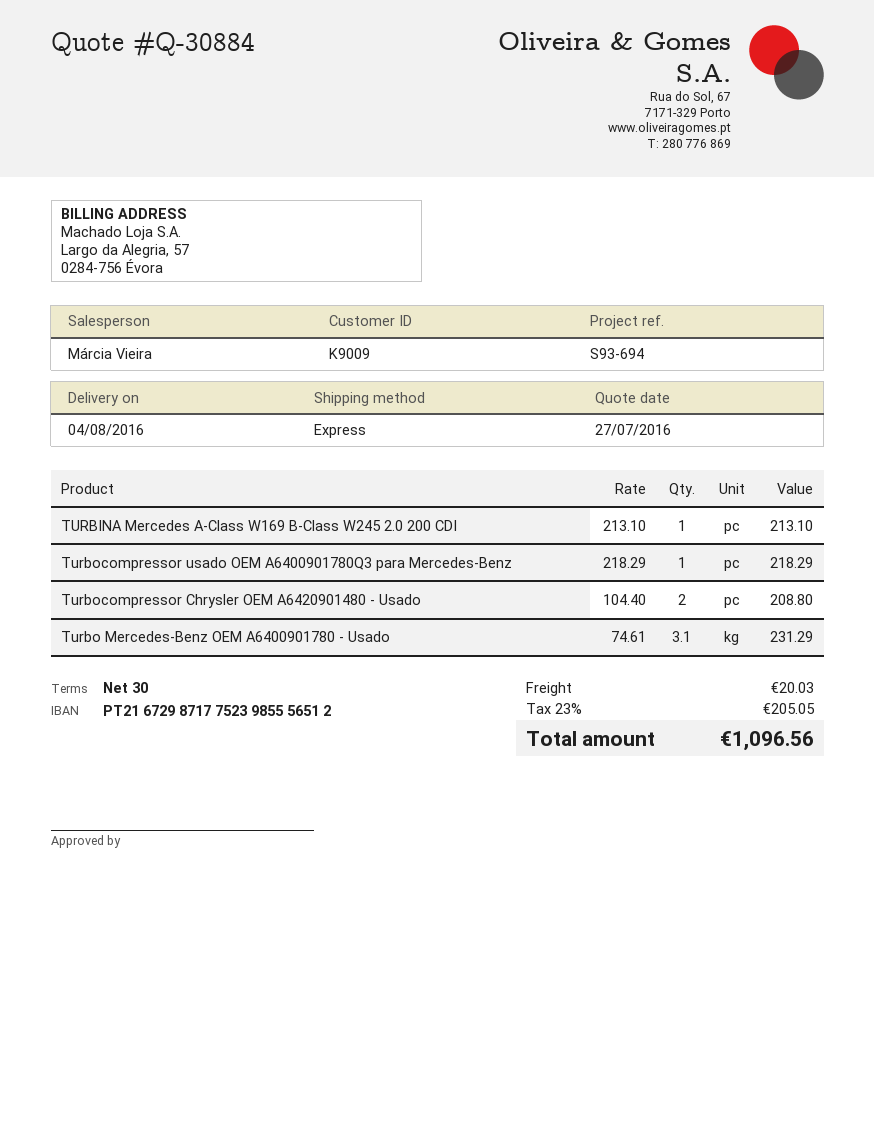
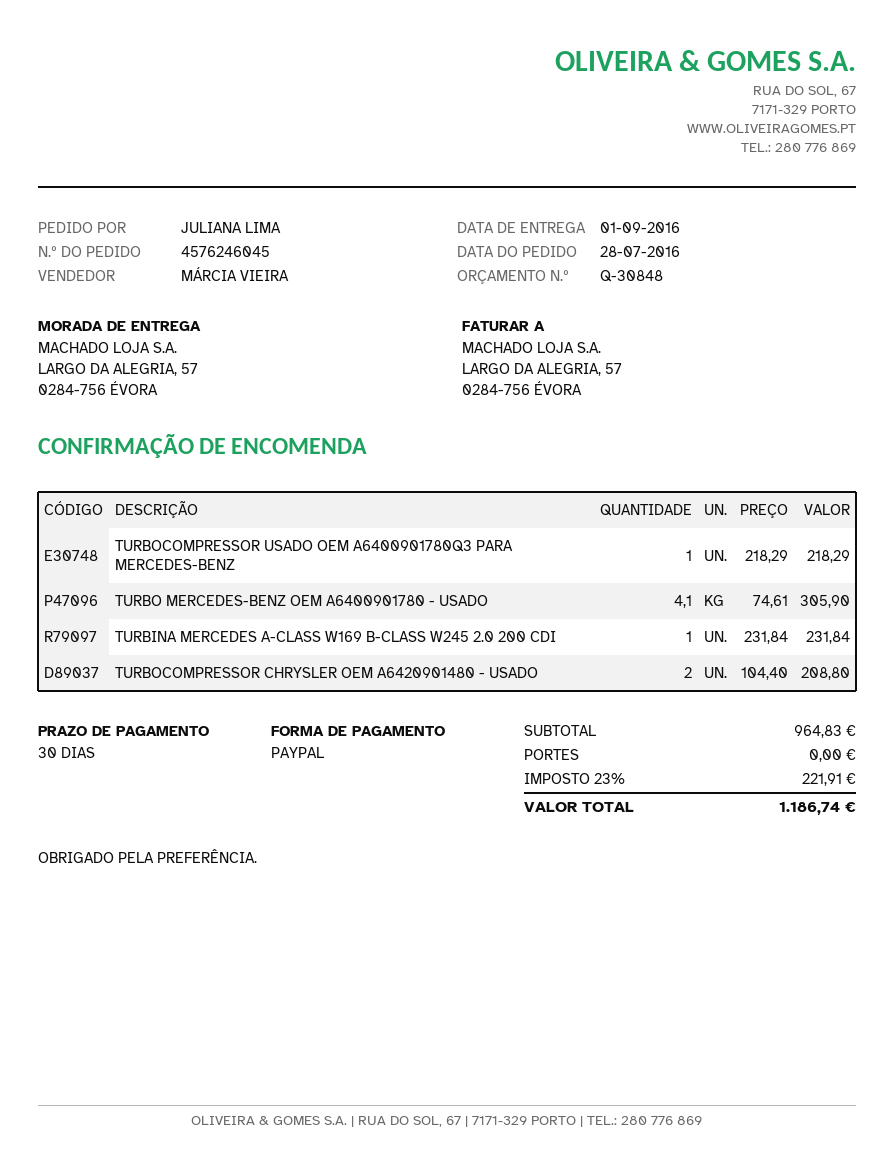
quote number: Q-30884 -> Q-30848
delivery date: 2016-08-04 -> 2016-09-01
TURBINA Mercedes A-Class W169 B-Class W245 2.0 200 CDI: 1 x 213.10 = 213.10 -> 1 x 231.84 = 231.84
Turbo Mercedes-Benz OEM A6400901780 - Usado: 3.1 x 74.61 = 231.29 -> 4.1 x 74.61 = 305.90
shipping: 20.03 -> 0.00
tax: 23% = 205.05 -> 23% = 221.91
total: 1096.56 -> 1186.74

